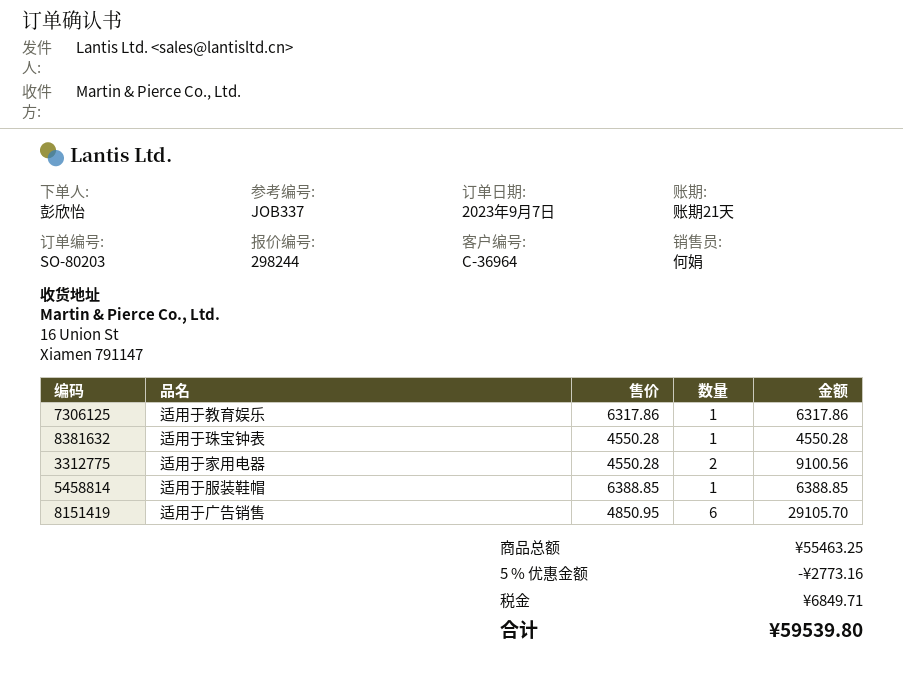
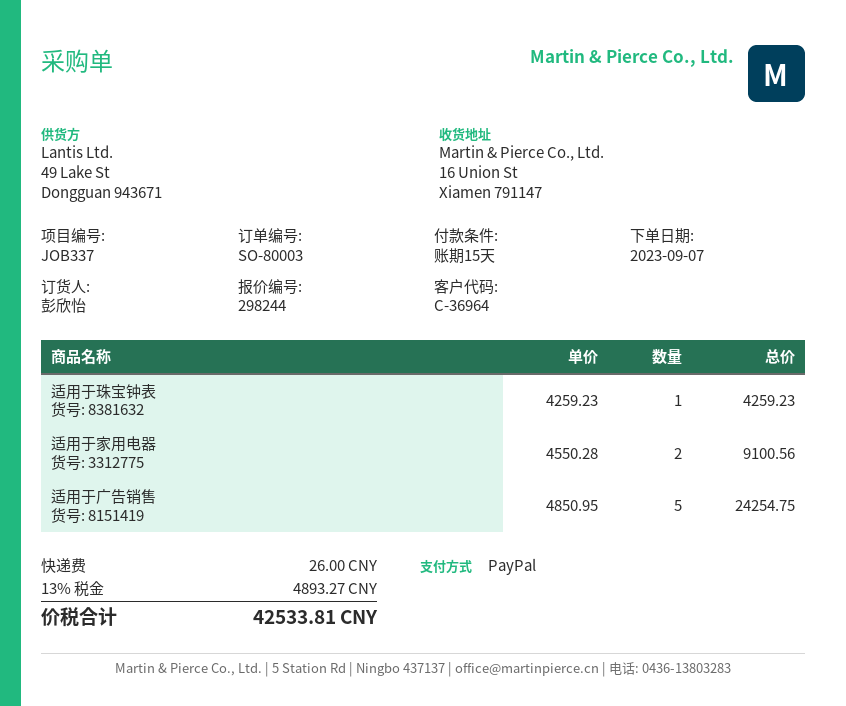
order number: SO-80203 -> SO-80003
payment terms: 21 days -> 15 days
适用于教育娱乐: 1 x 6317.86 = 6317.86 -> none
适用于珠宝钟表: 1 x 4550.28 = 4550.28 -> 1 x 4259.23 = 4259.23
适用于服装鞋帽: 1 x 6388.85 = 6388.85 -> none
适用于广告销售: 6 x 4850.95 = 29105.70 -> 5 x 4850.95 = 24254.75
discount: 5% = 2773.16 -> none
shipping: none -> 26.00
tax: 6849.71 -> 4893.27
total: 59539.80 -> 42533.81

